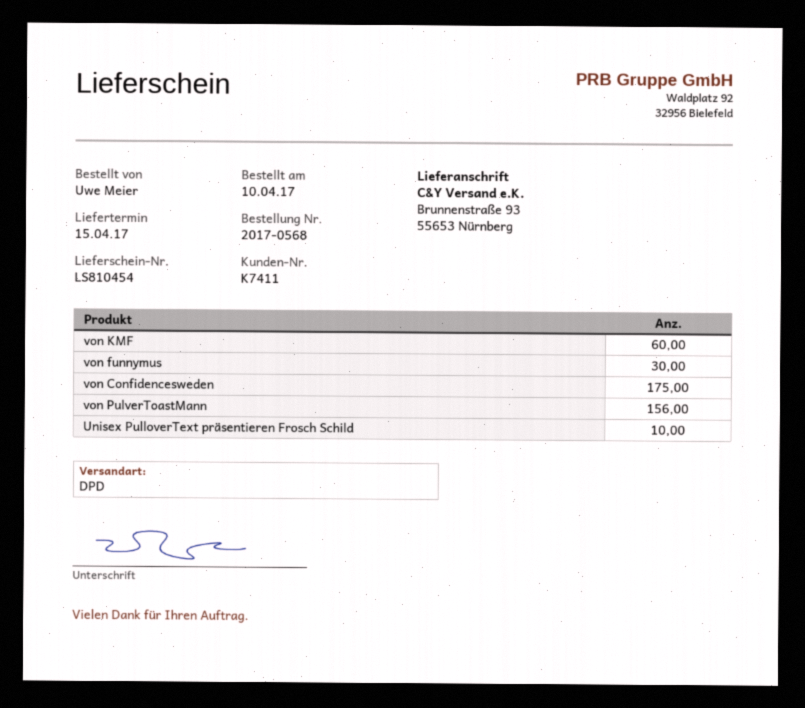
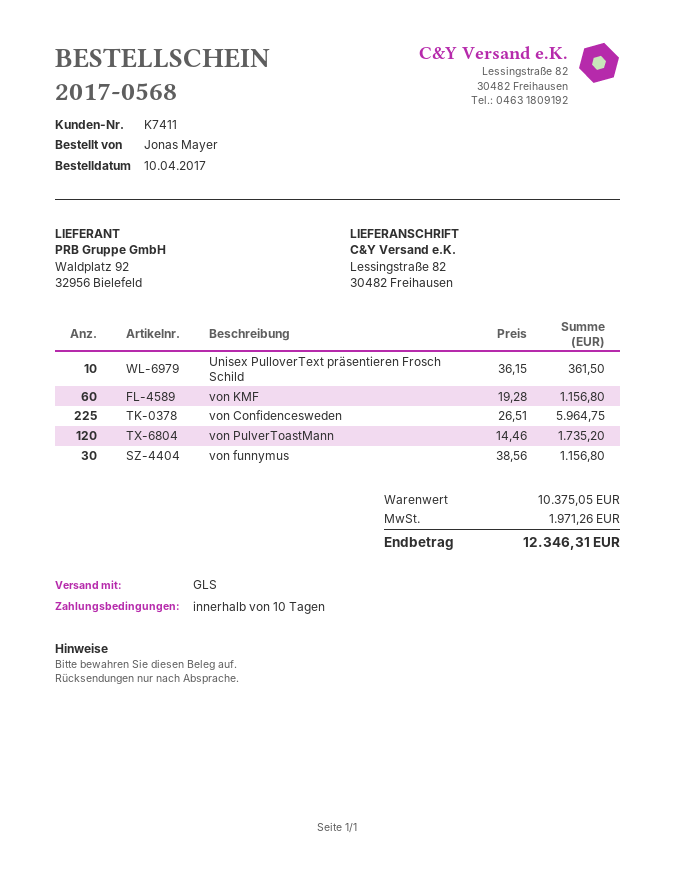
ordered by: Uwe Meier -> Jonas Mayer
shipping method: DPD -> GLS
ship to: Brunnenstraße 93, 55653 Nürnberg -> Lessingstraße 82, 30482 Freihausen
von Confidencesweden: 175 -> 225
von PulverToastMann: 156 -> 120

